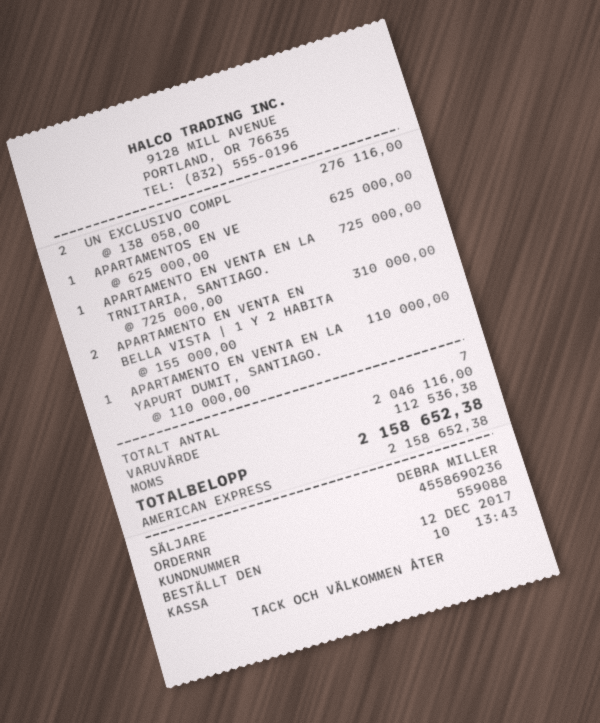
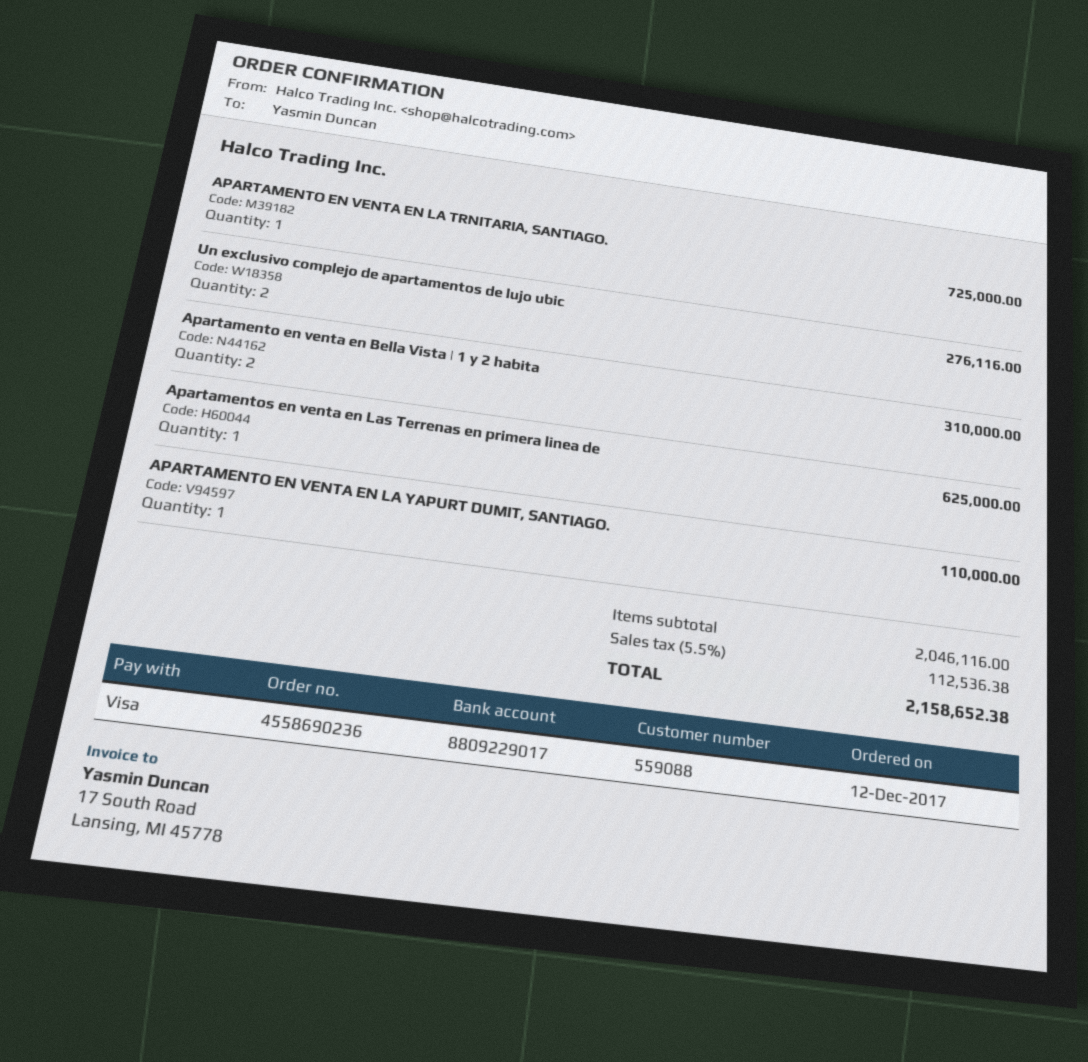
payment method: American Express -> Visa

